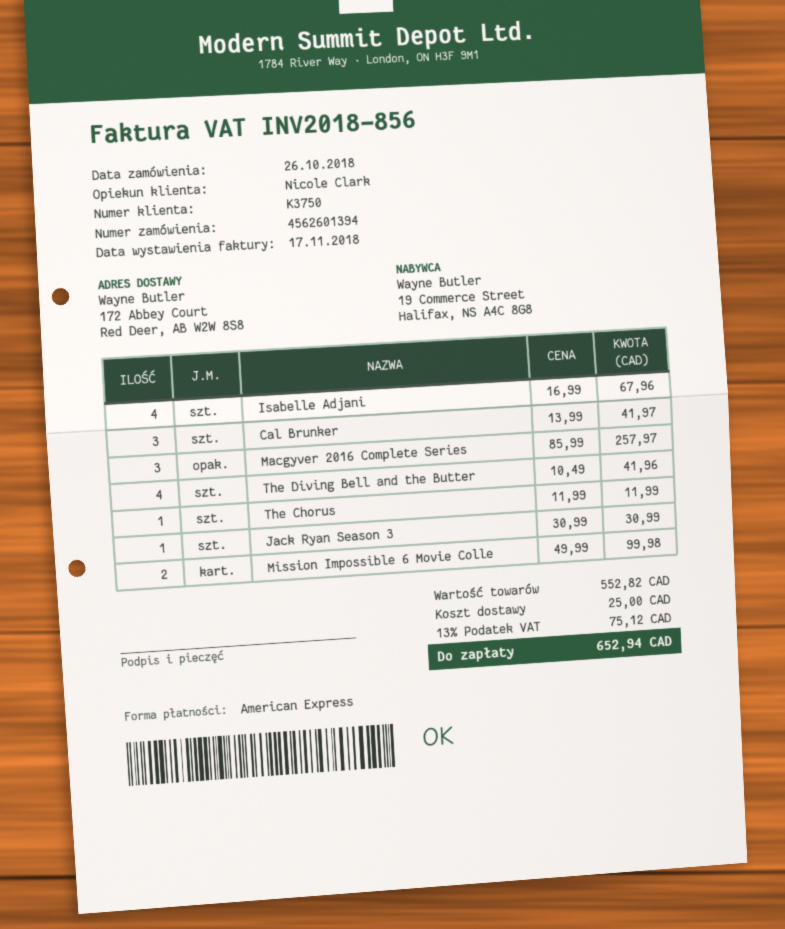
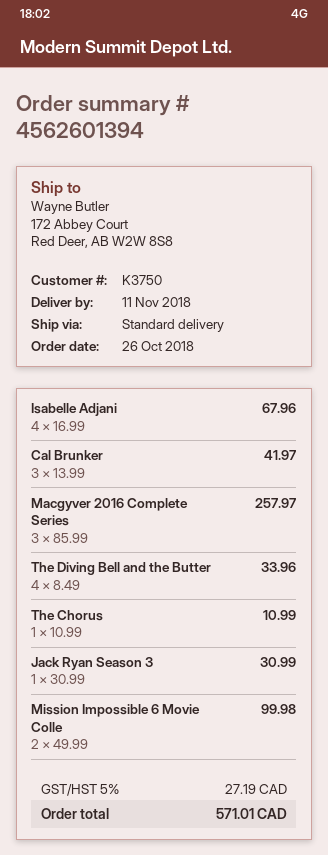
The Diving Bell and the Butter: 4 x 10.49 = 41.96 -> 4 x 8.49 = 33.96
The Chorus: 1 x 11.99 = 11.99 -> 1 x 10.99 = 10.99
shipping: 25.00 -> none
tax: 13% = 75.12 -> 5% = 27.19
total: 652.94 -> 571.01

